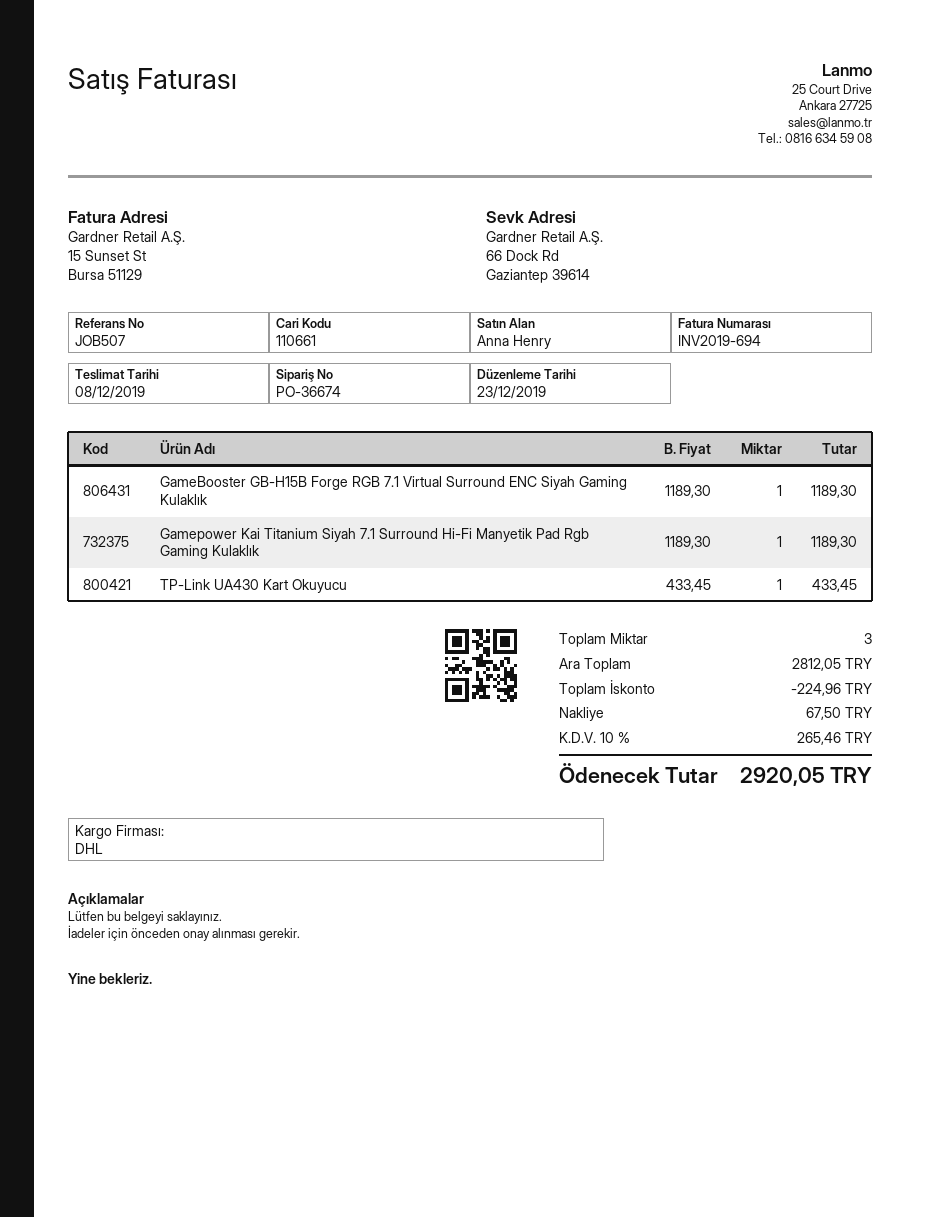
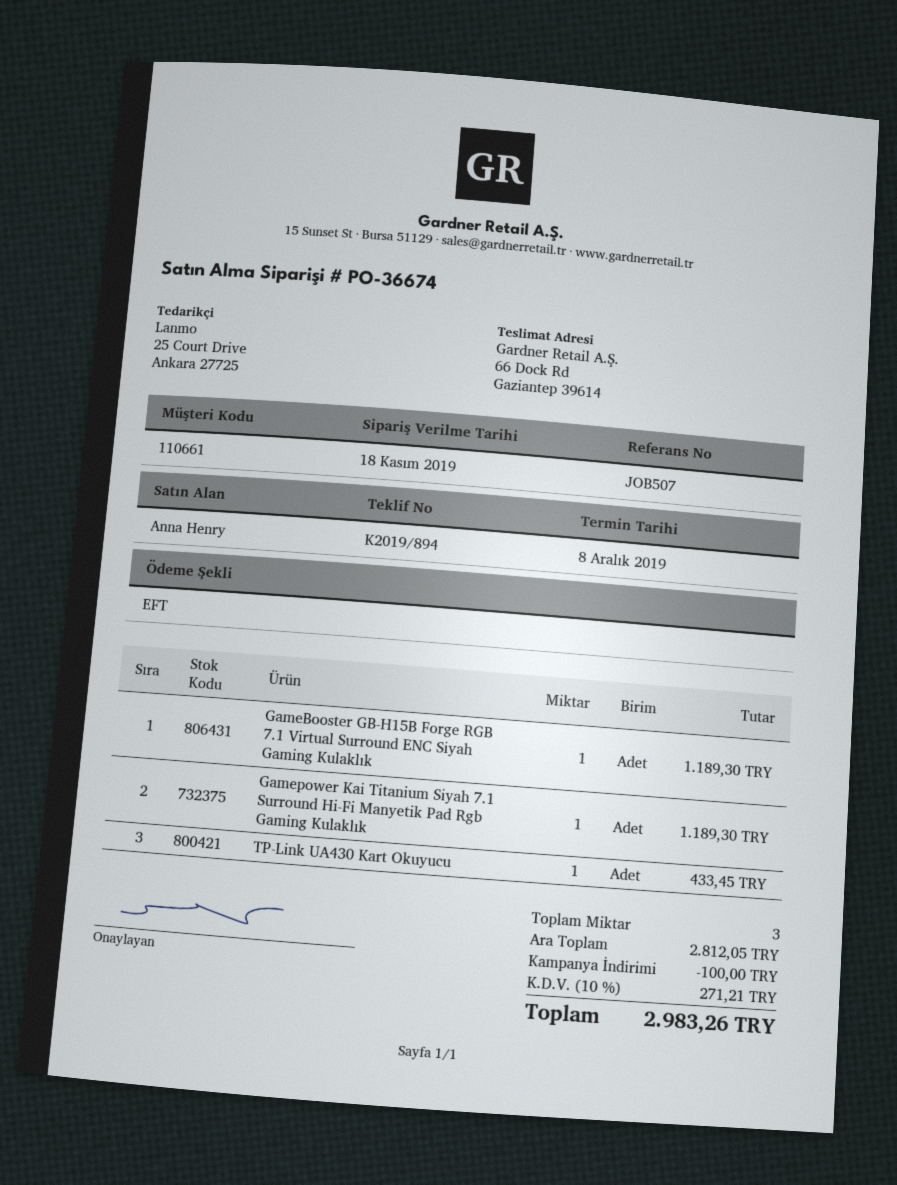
discount: 224.96 -> 100.00
shipping: 67.50 -> none
tax: 10% = 265.46 -> 10% = 271.21
total: 2920.05 -> 2983.26

